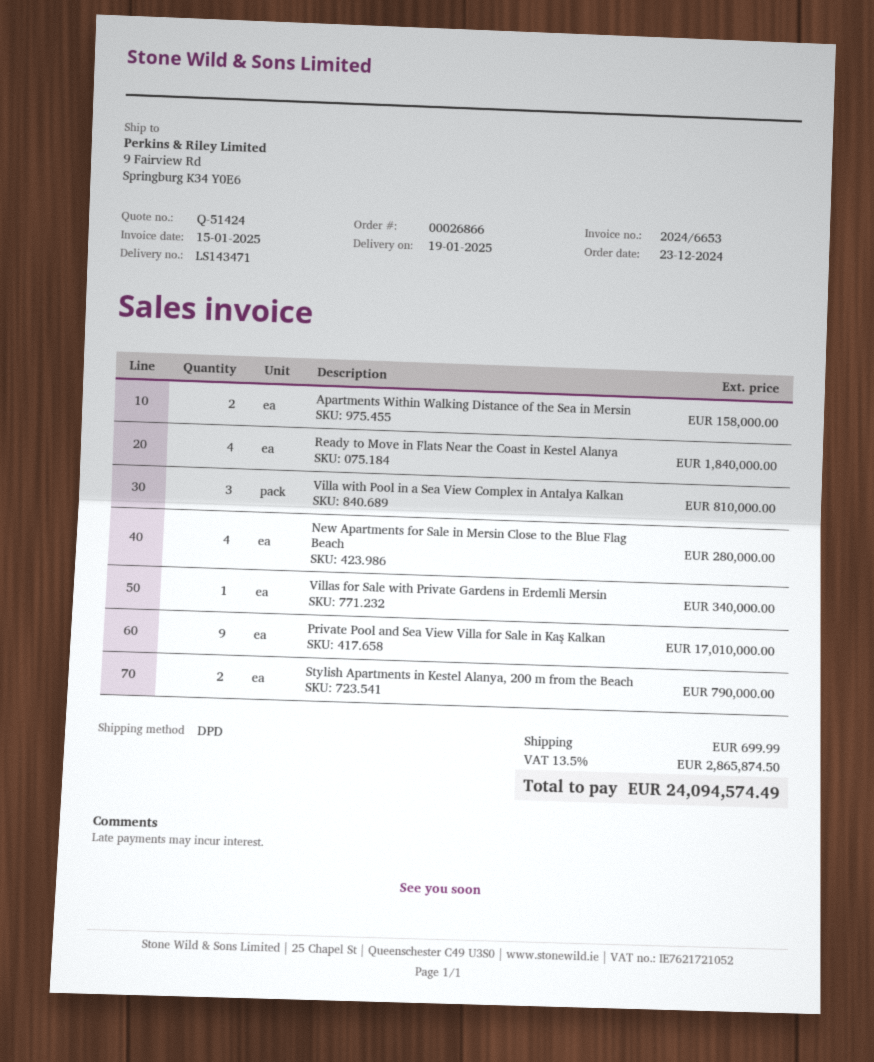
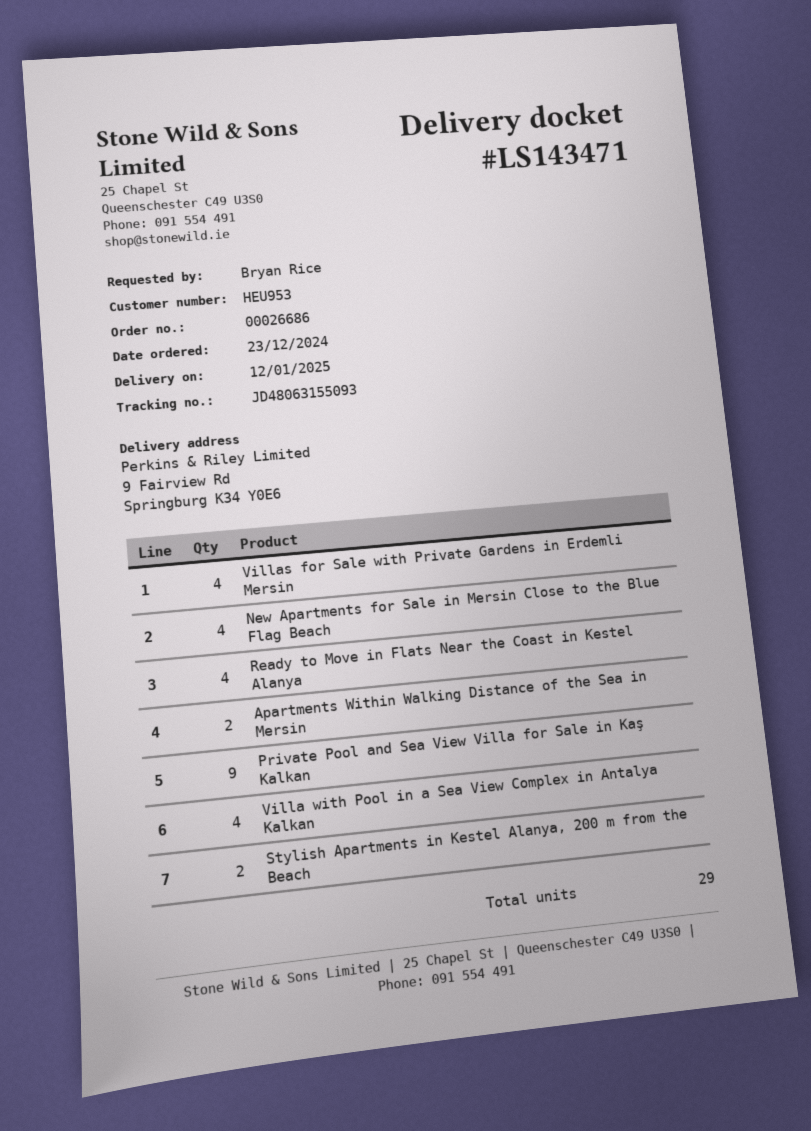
order number: 00026866 -> 00026686
delivery date: 2025-01-19 -> 2025-01-12
Villa with Pool in a Sea View Complex in Antalya Kalkan: 3 -> 4
Villas for Sale with Private Gardens in Erdemli Mersin: 1 -> 4

